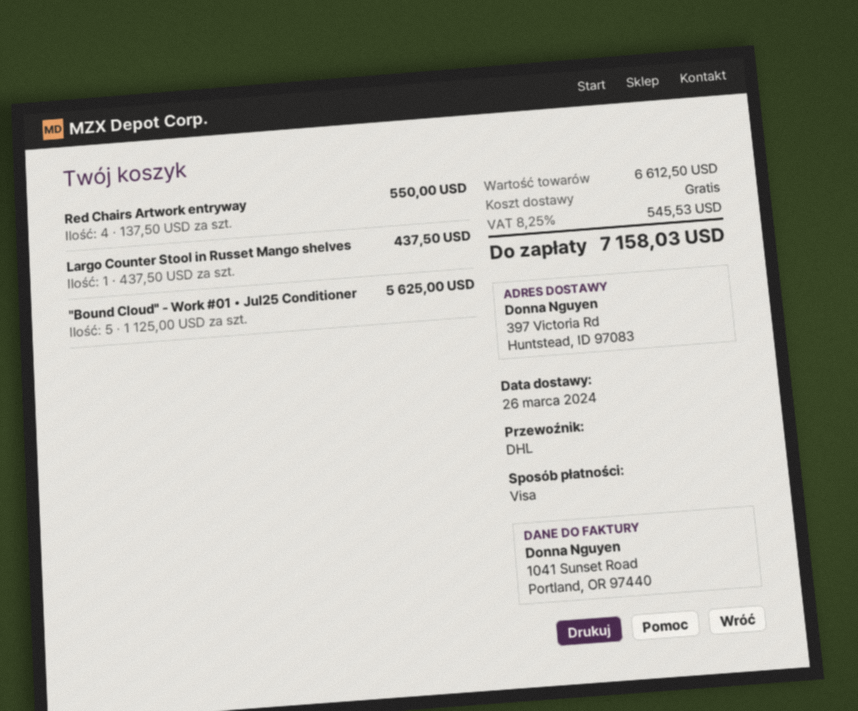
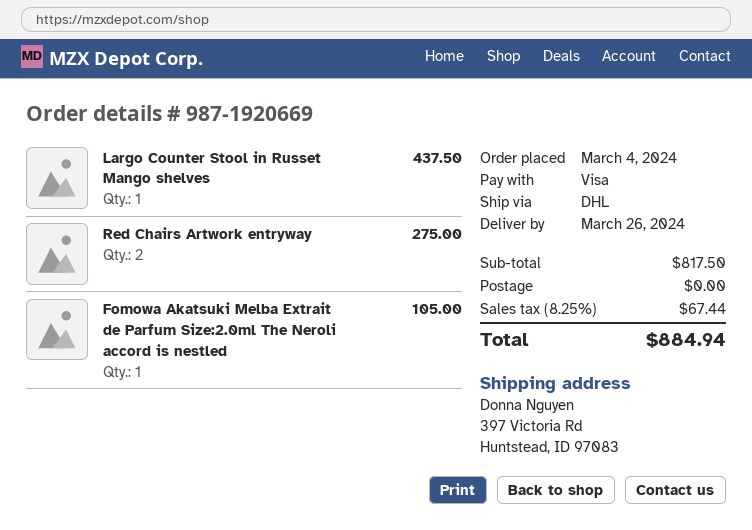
Red Chairs Artwork entryway: 4 for 550.00 -> 2 for 275.00
"Bound Cloud" - Work #01 • Jul25 Conditioner: 5 for 5625.00 -> none
Fomowa Akatsuki Melba Extrait de Parfum Size:2.0ml The Neroli accord is nestled: none -> 1 for 105.00
subtotal: 6612.50 -> 817.50
tax: 8.25% = 545.53 -> 8.25% = 67.44
total: 7158.03 -> 884.94

